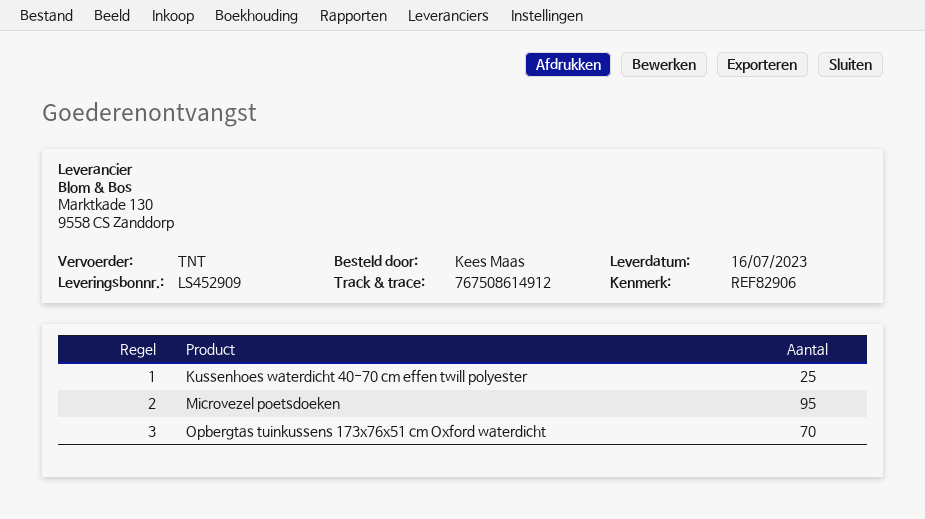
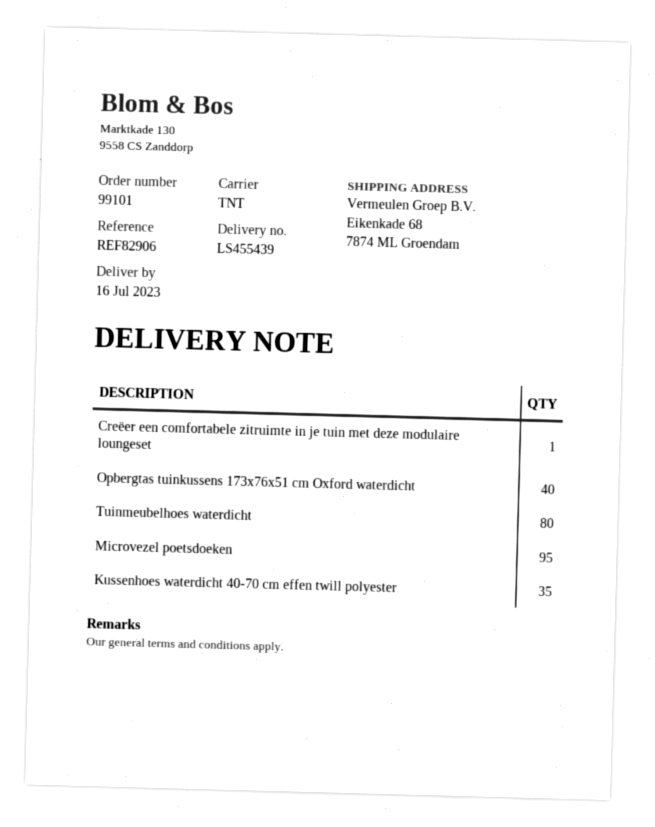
delivery note number: LS452909 -> LS455439
Kussenhoes waterdicht 40-70 cm effen twill polyester: 25 -> 35
Opbergtas tuinkussens 173x76x51 cm Oxford waterdicht: 70 -> 40
Creëer een comfortabele zitruimte in je tuin met deze modulaire loungeset: none -> 1
Tuinmeubelhoes waterdicht: none -> 80

